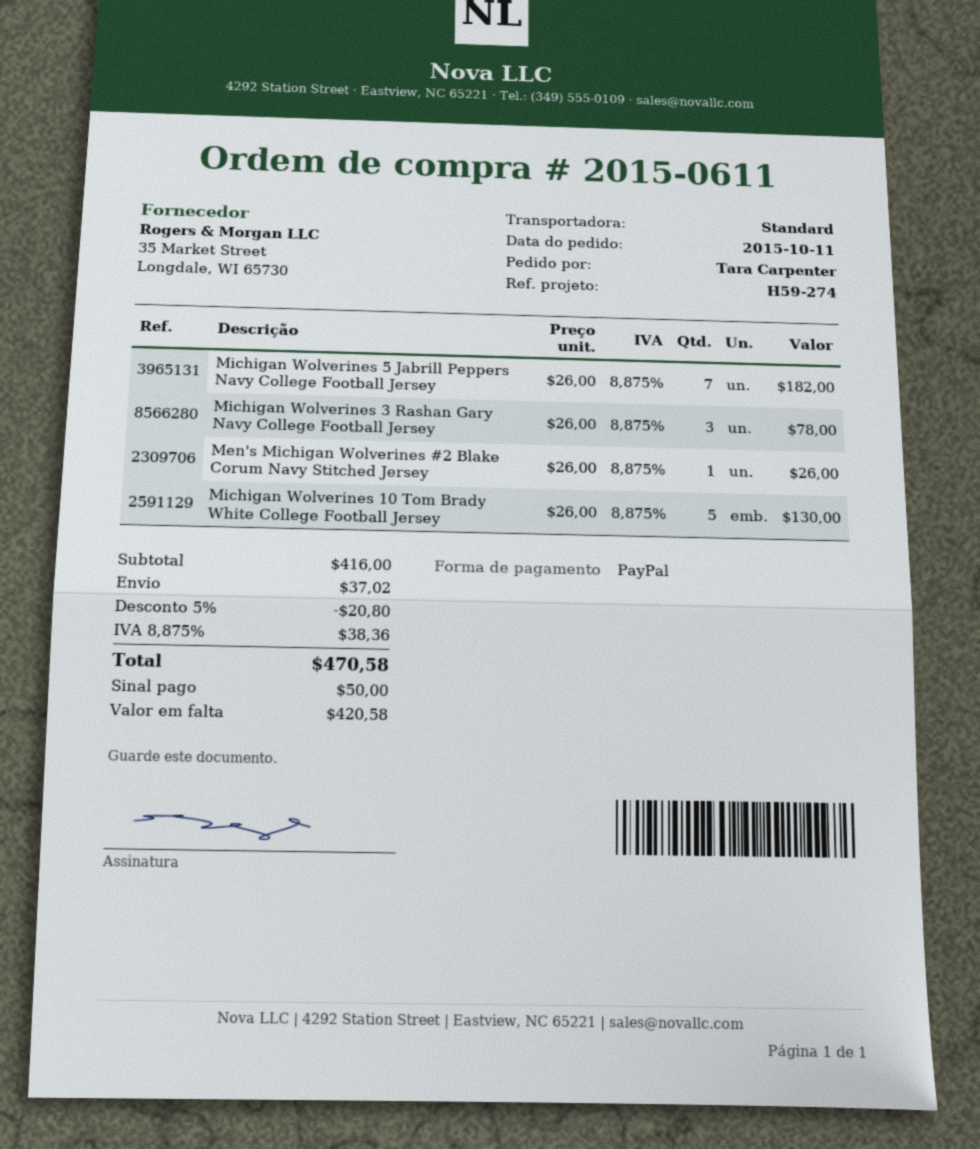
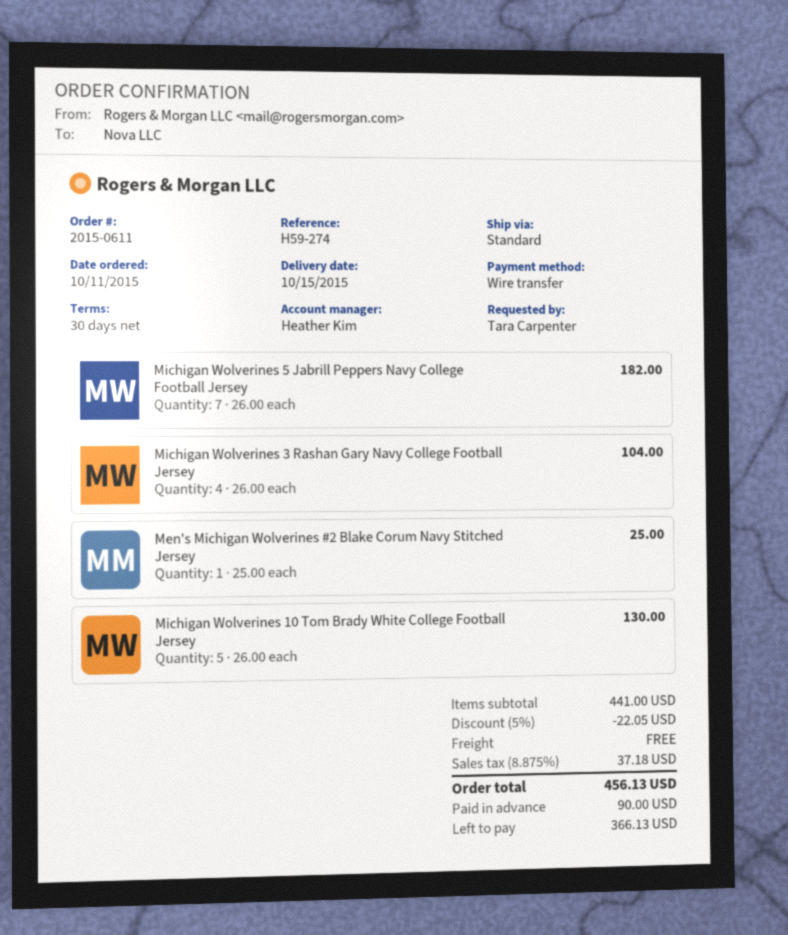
payment method: PayPal -> bank transfer
Michigan Wolverines 3 Rashan Gary Navy College Football Jersey: 3 x 26.00 = 78.00 -> 4 x 26.00 = 104.00
Men's Michigan Wolverines #2 Blake Corum Navy Stitched Jersey: 1 x 26.00 = 26.00 -> 1 x 25.00 = 25.00
subtotal: 416.00 -> 441.00
discount: 5% = 20.80 -> 5% = 22.05
shipping: 37.02 -> 0.00
tax: 8.875% = 38.36 -> 8.875% = 37.18
total: 470.58 -> 456.13
deposit: 50.00 -> 90.00
balance: 420.58 -> 366.13

